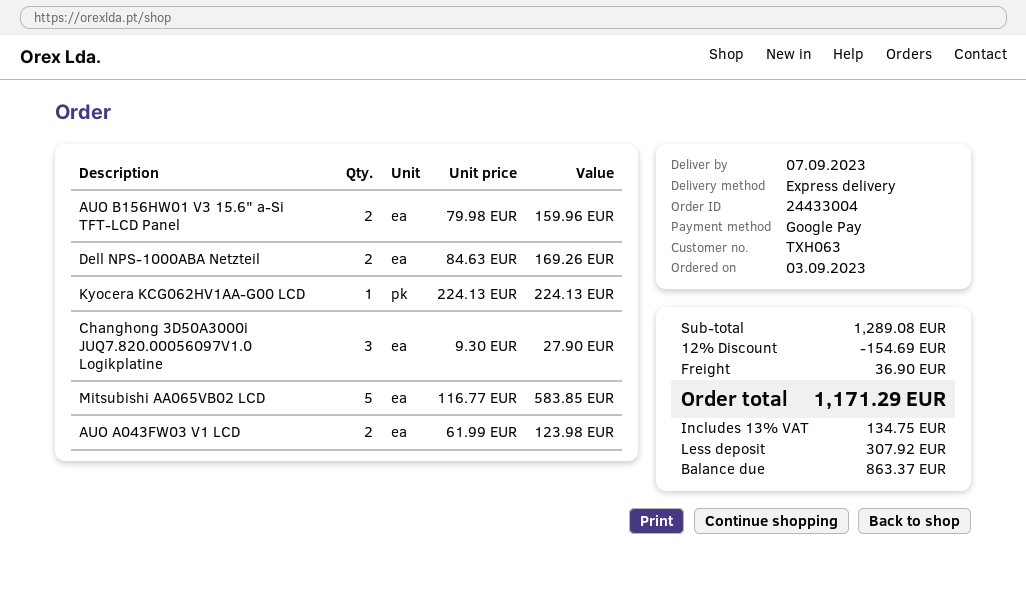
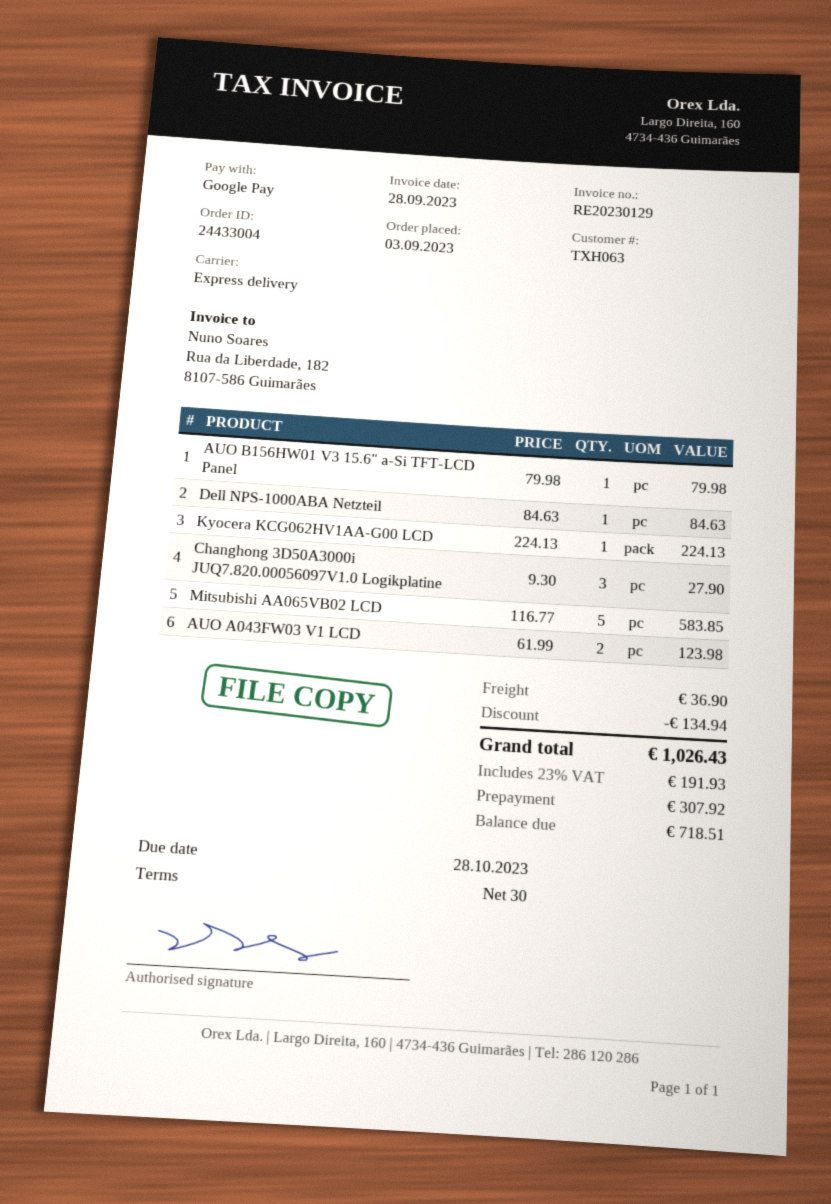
AUO B156HW01 V3 15.6" a-Si TFT-LCD Panel: 2 x 79.98 = 159.96 -> 1 x 79.98 = 79.98
Dell NPS-1000ABA Netzteil: 2 x 84.63 = 169.26 -> 1 x 84.63 = 84.63
discount: 154.69 -> 134.94
tax: 13% = 134.75 -> 23% = 191.93
total: 1171.29 -> 1026.43
balance: 863.37 -> 718.51

